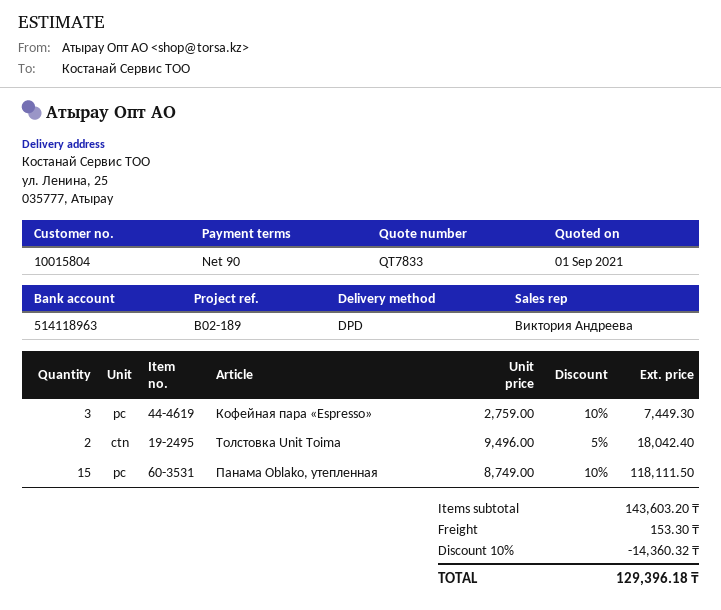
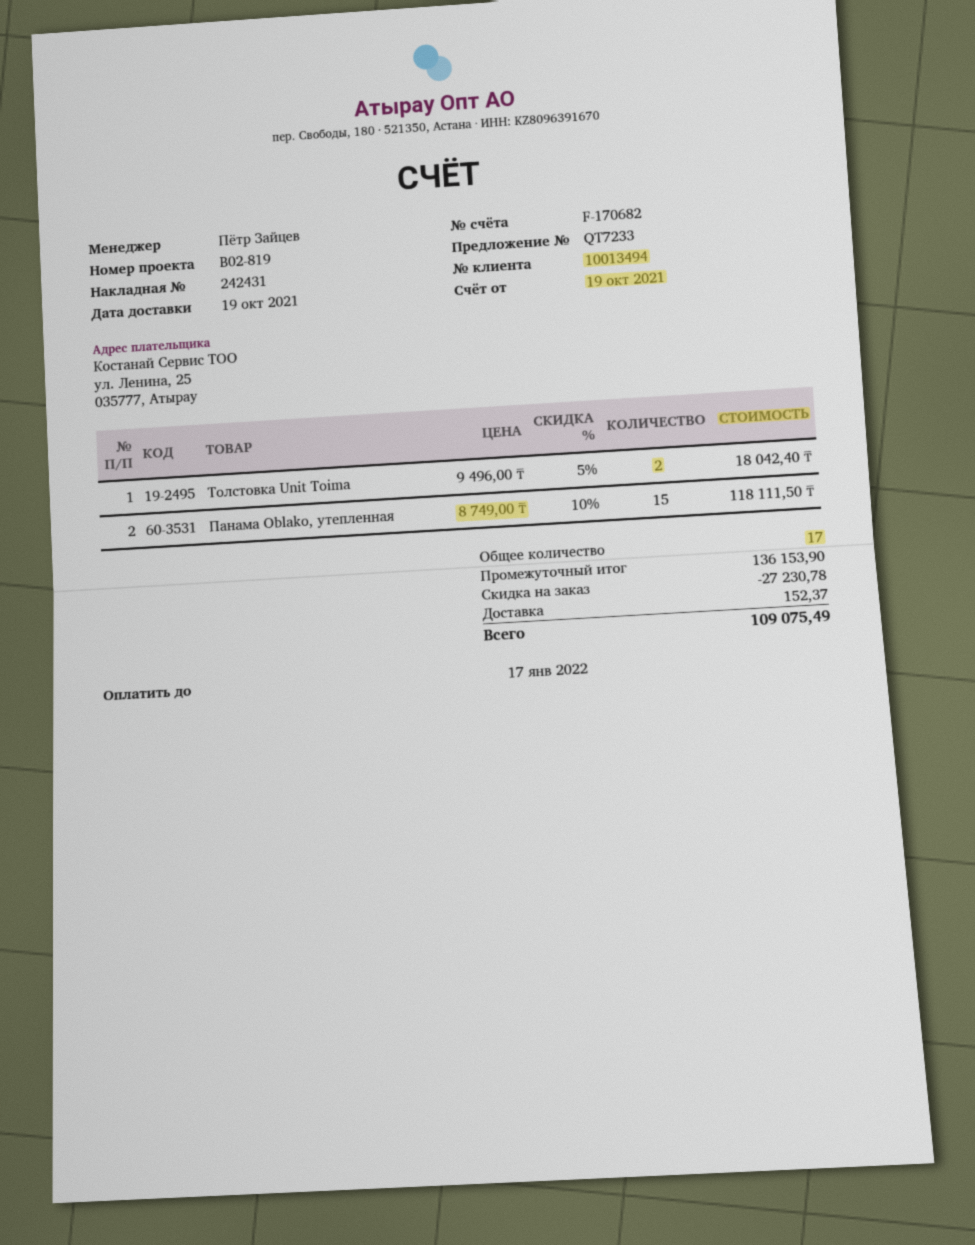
quote number: QT7833 -> QT7233
customer number: 10015804 -> 10013494
reference: B02-189 -> B02-819
sales rep: Виктория Андреева -> Пётр Зайцев
Кофейная пара «Espresso»: 3 x 2759.00 - 10% = 7449.30 -> none
subtotal: 143603.20 -> 136153.90
discount: 14360.32 -> 27230.78
shipping: 153.30 -> 152.37
total: 129396.18 -> 109075.49

